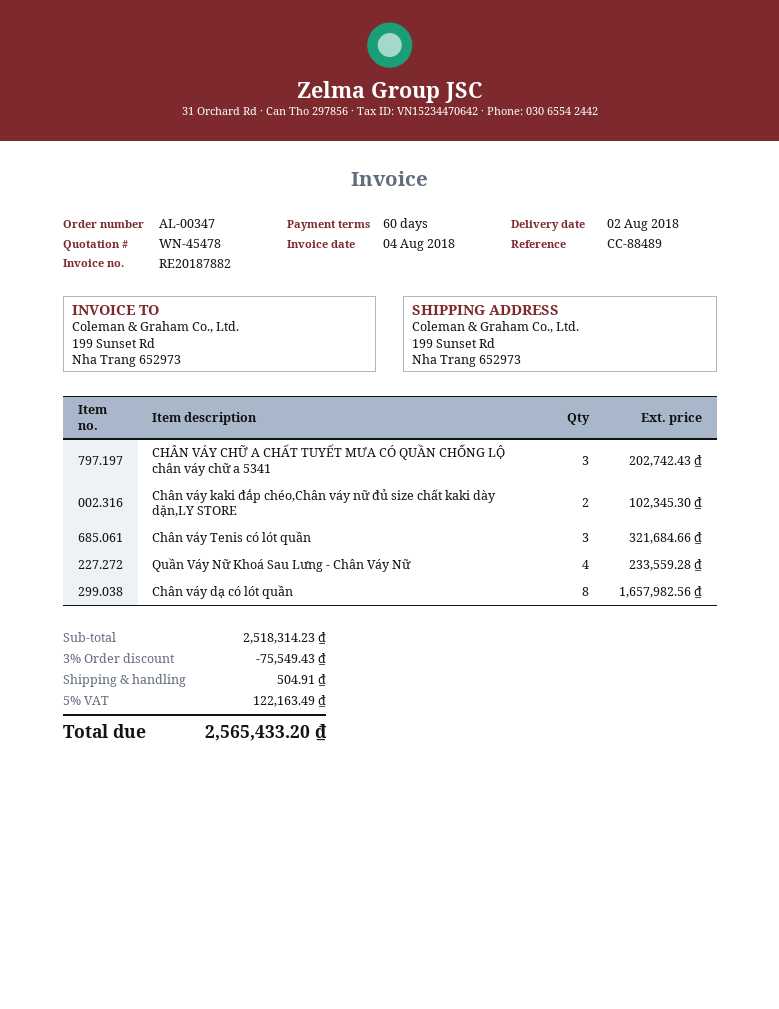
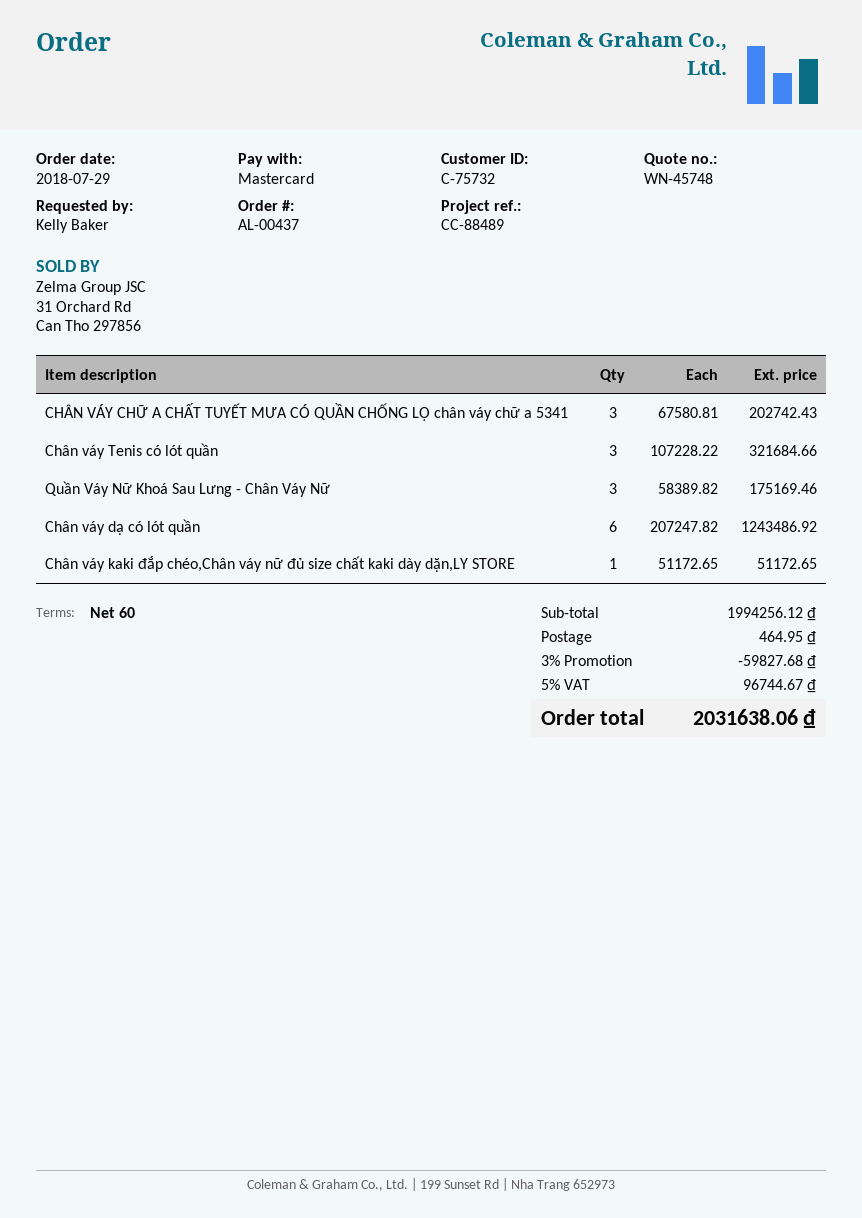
quote number: WN-45478 -> WN-45748
order number: AL-00347 -> AL-00437
Chân váy kaki đắp chéo,Chân váy nữ đủ size chất kaki dày dặn,LY STORE: 2 for 102345.30 -> 1 for 51172.65
Quần Váy Nữ Khoá Sau Lưng - Chân Váy Nữ: 4 for 233559.28 -> 3 for 175169.46
Chân váy dạ có lót quần: 8 for 1657982.56 -> 6 for 1243486.92
subtotal: 2518314.23 -> 1994256.12
discount: 3% = 75549.43 -> 3% = 59827.68
shipping: 504.91 -> 464.95
tax: 5% = 122163.49 -> 5% = 96744.67
total: 2565433.20 -> 2031638.06

